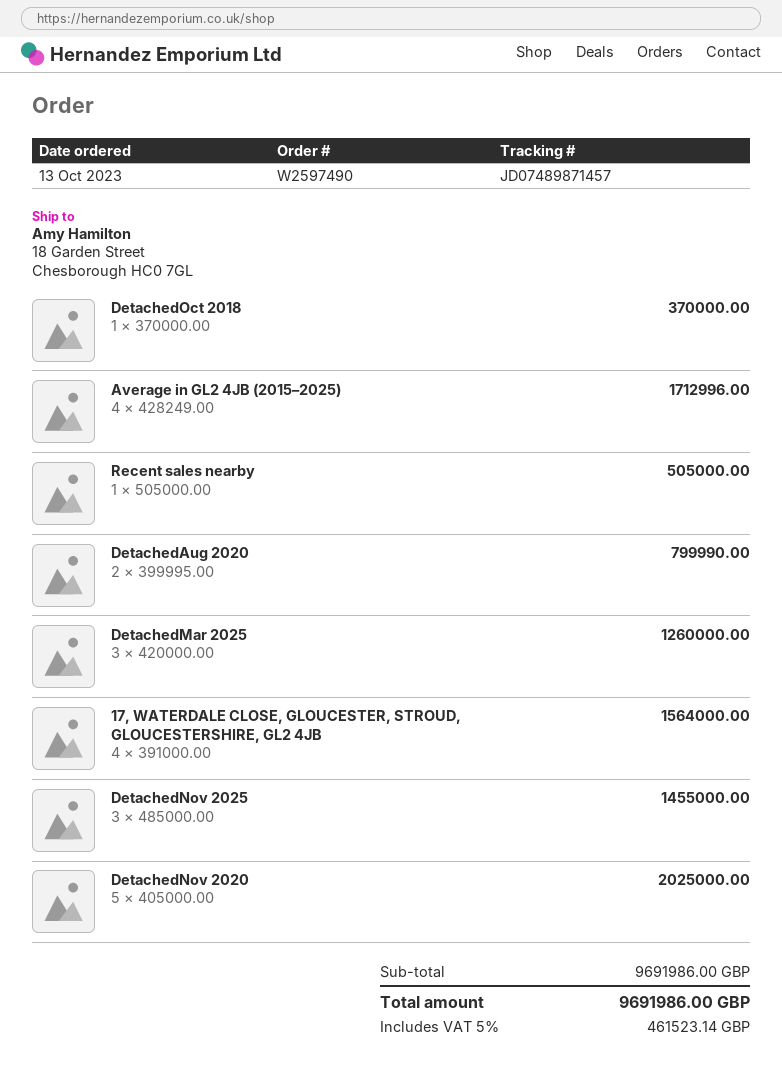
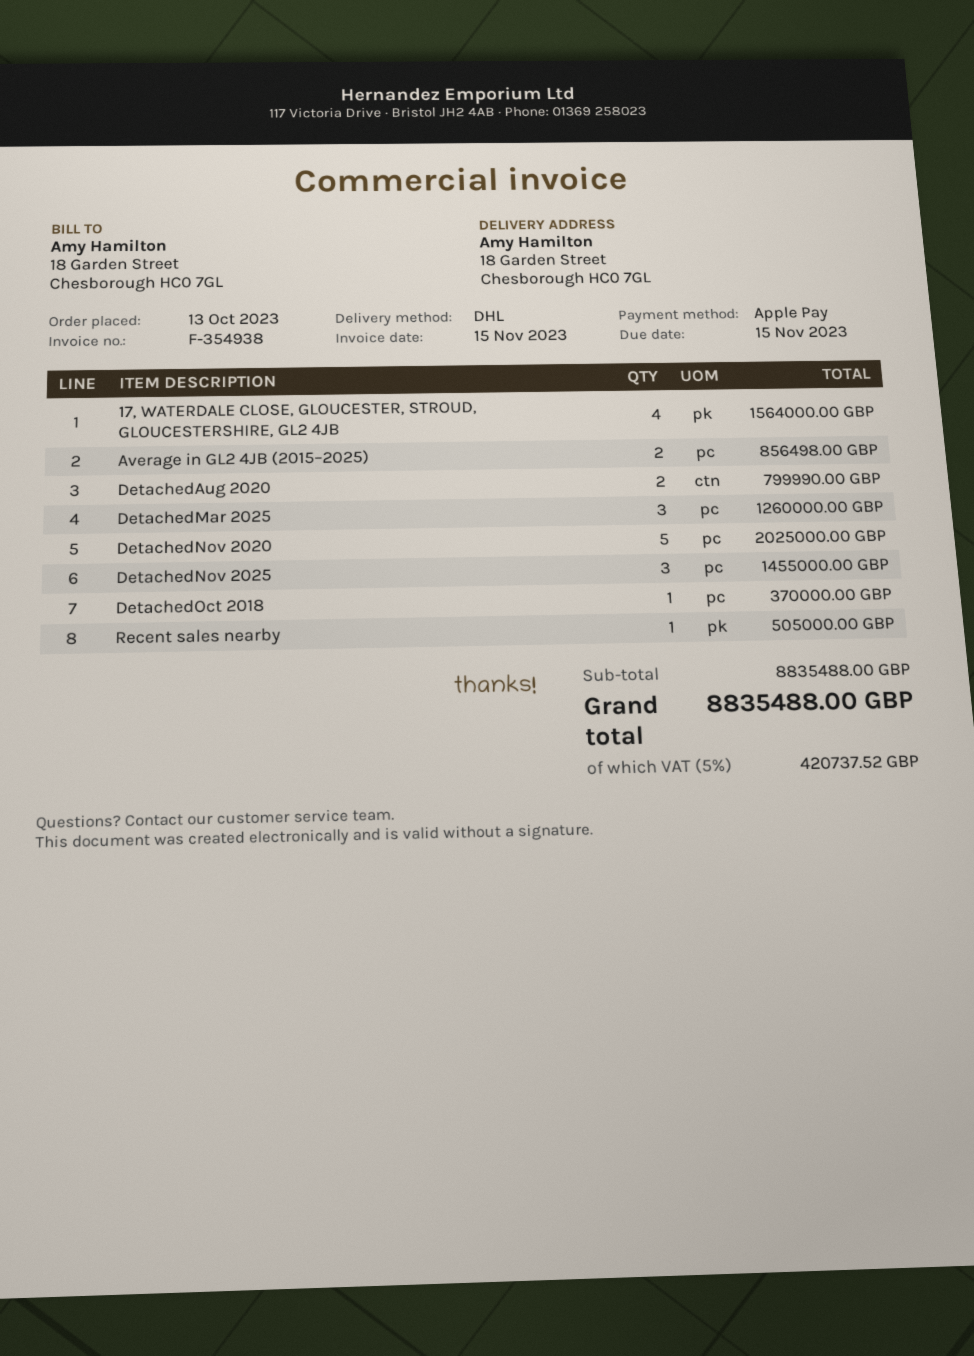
Average in GL2 4JB (2015–2025): 4 for 1712996.00 -> 2 for 856498.00
subtotal: 9691986.00 -> 8835488.00
tax: 5% = 461523.14 -> 5% = 420737.52
total: 9691986.00 -> 8835488.00

